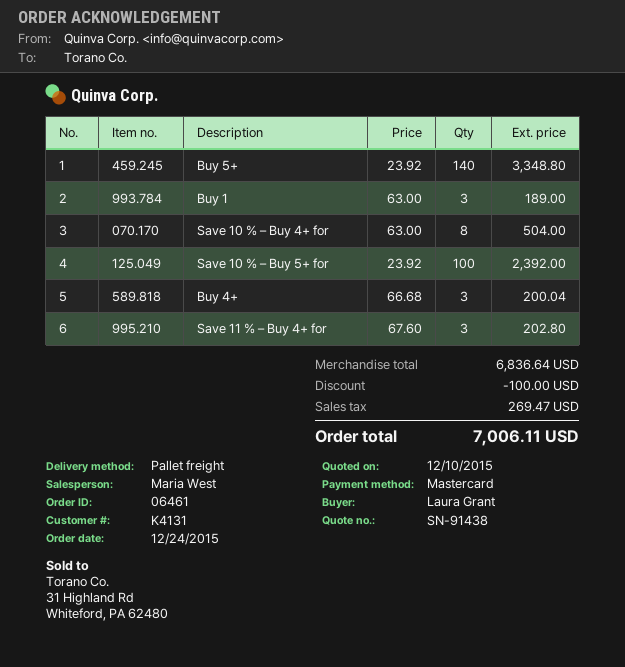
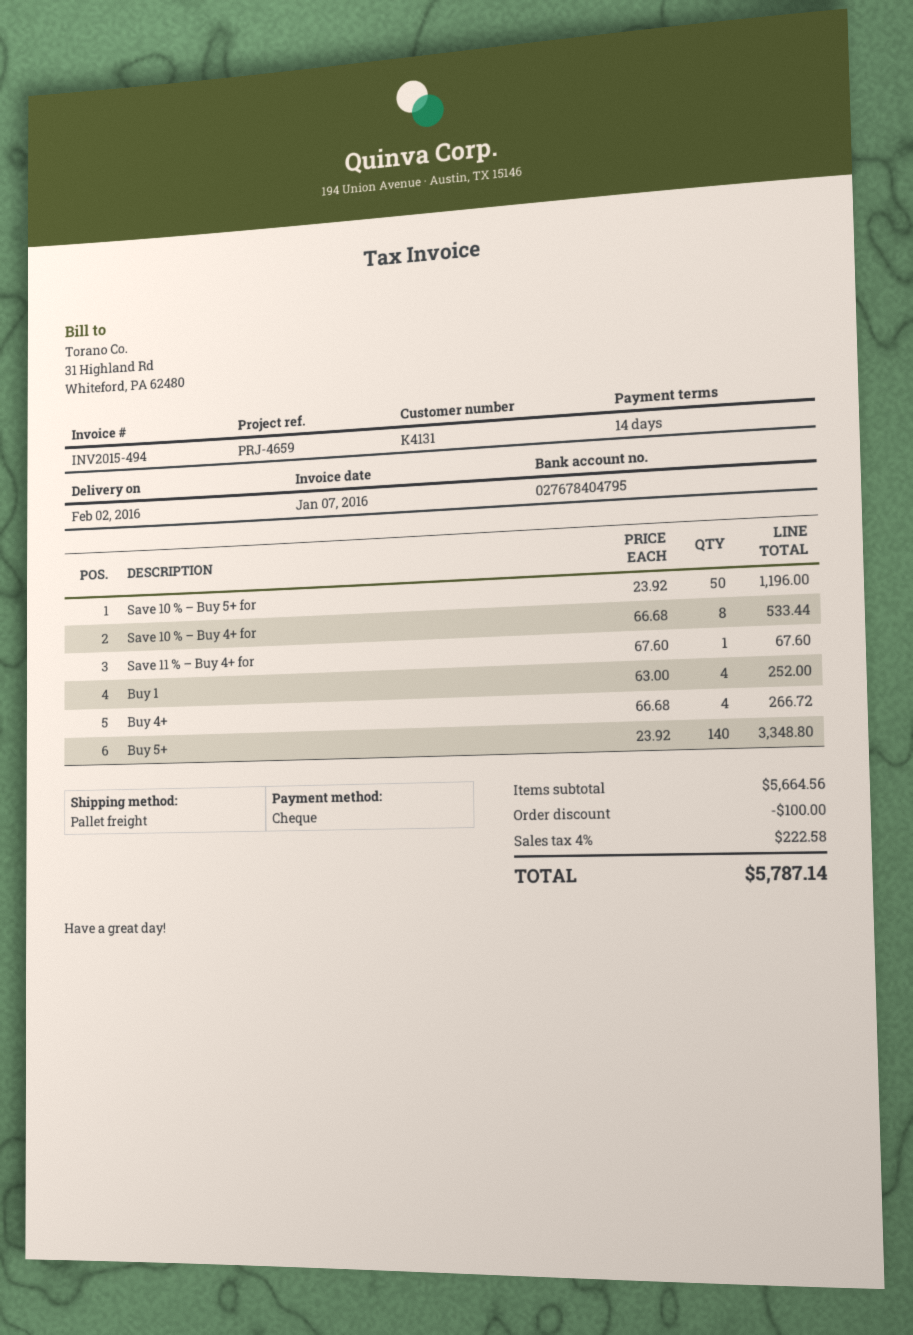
payment method: Mastercard -> cheque
Buy 1: 3 x 63.00 = 189.00 -> 4 x 63.00 = 252.00
Save 10 % – Buy 4+ for: 8 x 63.00 = 504.00 -> 8 x 66.68 = 533.44
Save 10 % – Buy 5+ for: 100 x 23.92 = 2392.00 -> 50 x 23.92 = 1196.00
Buy 4+: 3 x 66.68 = 200.04 -> 4 x 66.68 = 266.72
Save 11 % – Buy 4+ for: 3 x 67.60 = 202.80 -> 1 x 67.60 = 67.60
subtotal: 6836.64 -> 5664.56
tax: 269.47 -> 222.58
total: 7006.11 -> 5787.14

